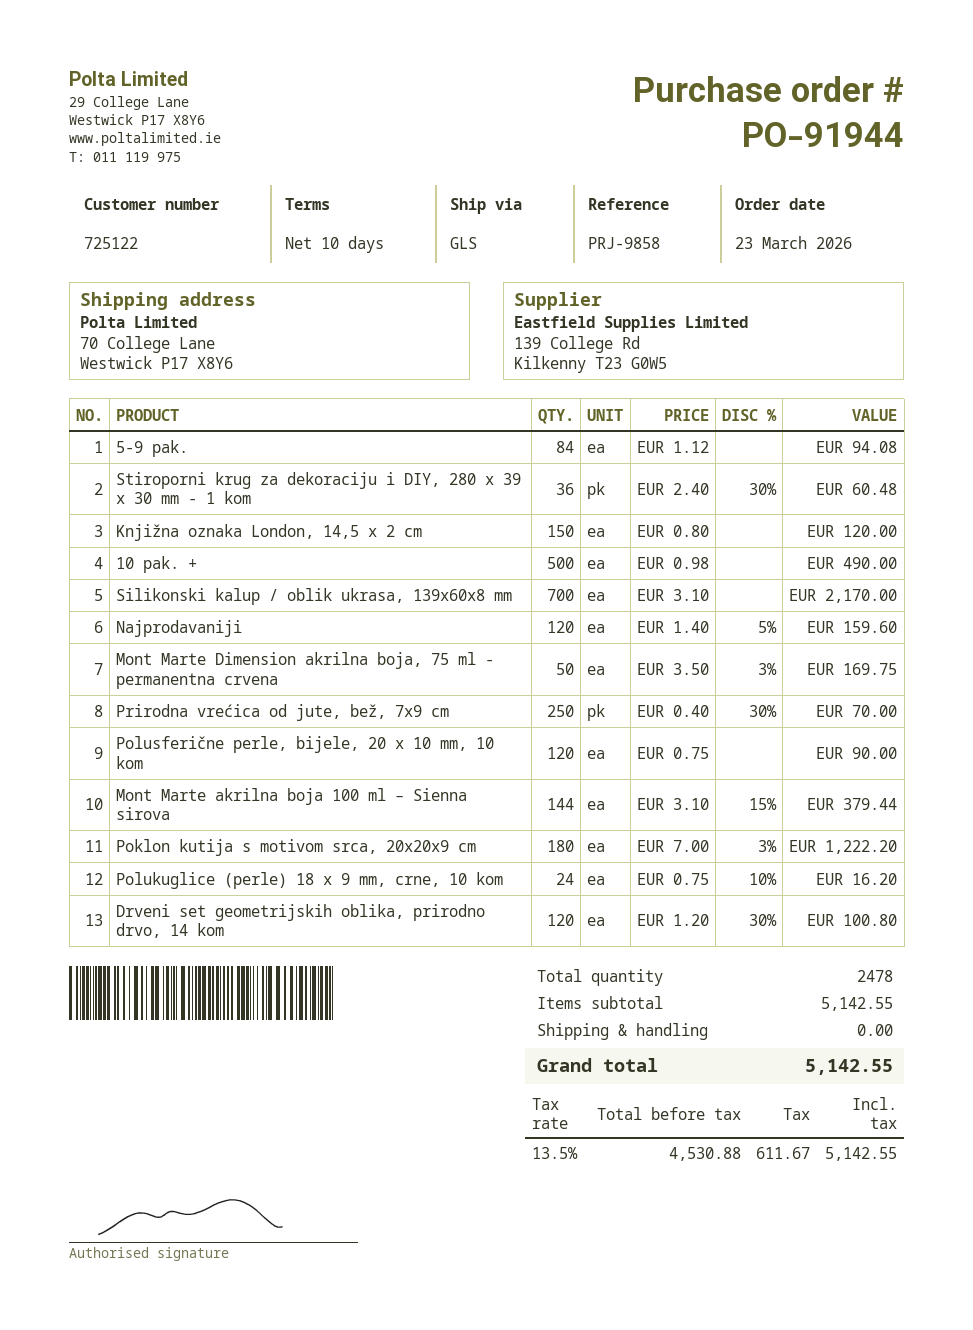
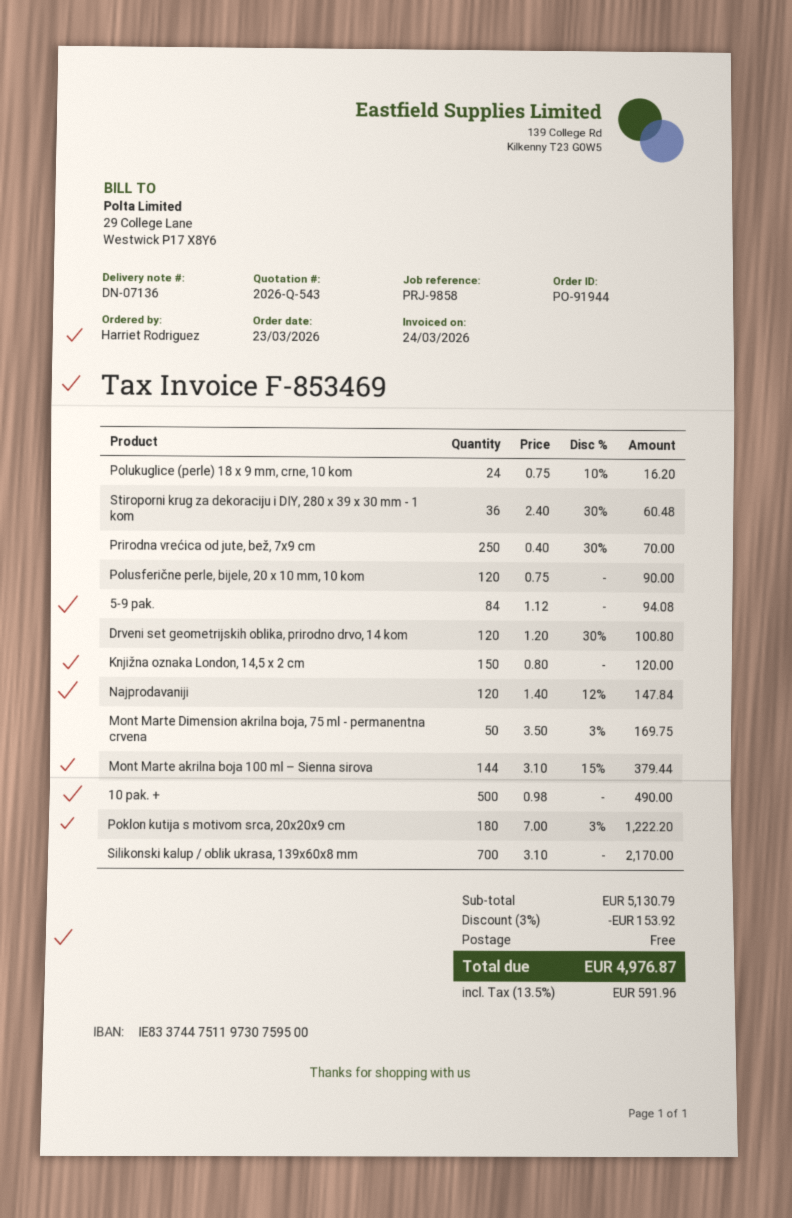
Najprodavaniji: 120 x 1.40 - 5% = 159.60 -> 120 x 1.40 - 12% = 147.84
subtotal: 5142.55 -> 5130.79
discount: none -> 3% = 153.92
tax: 13.5% = 611.67 -> 13.5% = 591.96
total: 5142.55 -> 4976.87

